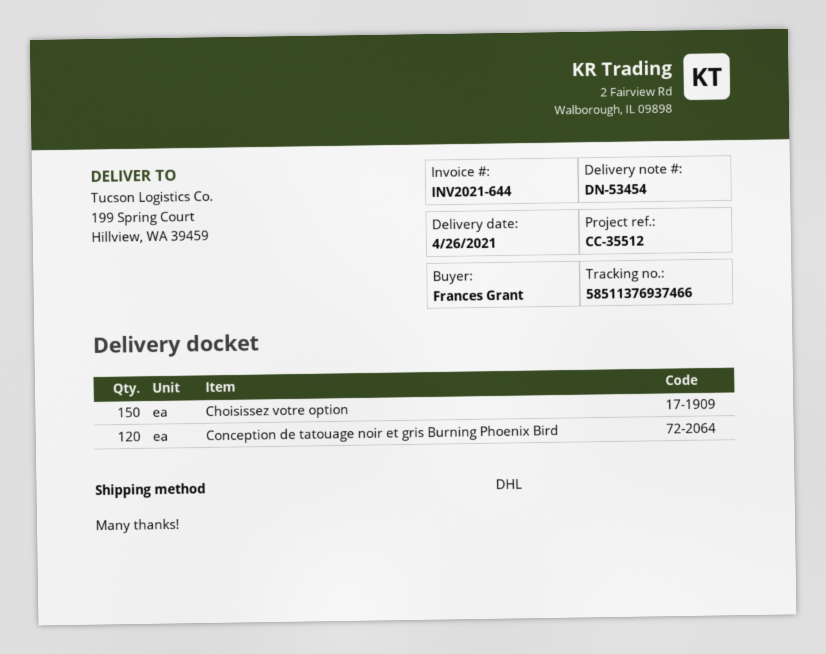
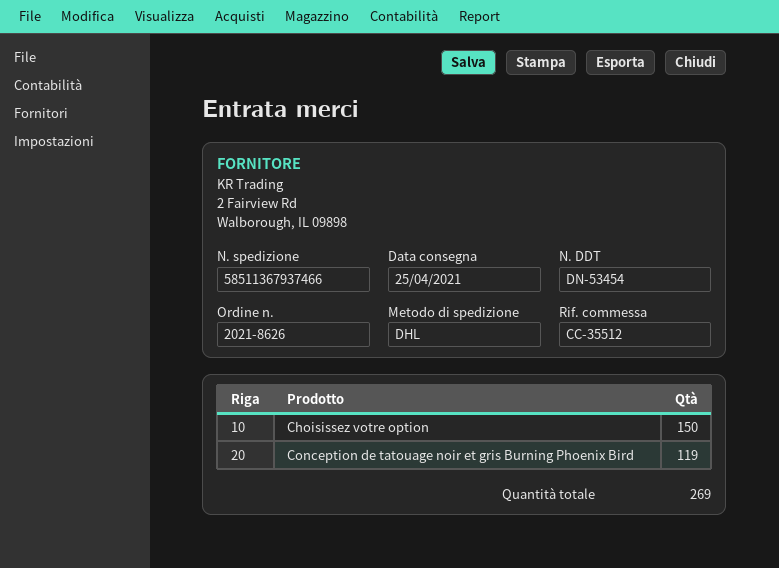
delivery date: 2021-04-26 -> 2021-04-25
tracking number: 58511376937466 -> 58511367937466
Conception de tatouage noir et gris Burning Phoenix Bird: 120 -> 119

